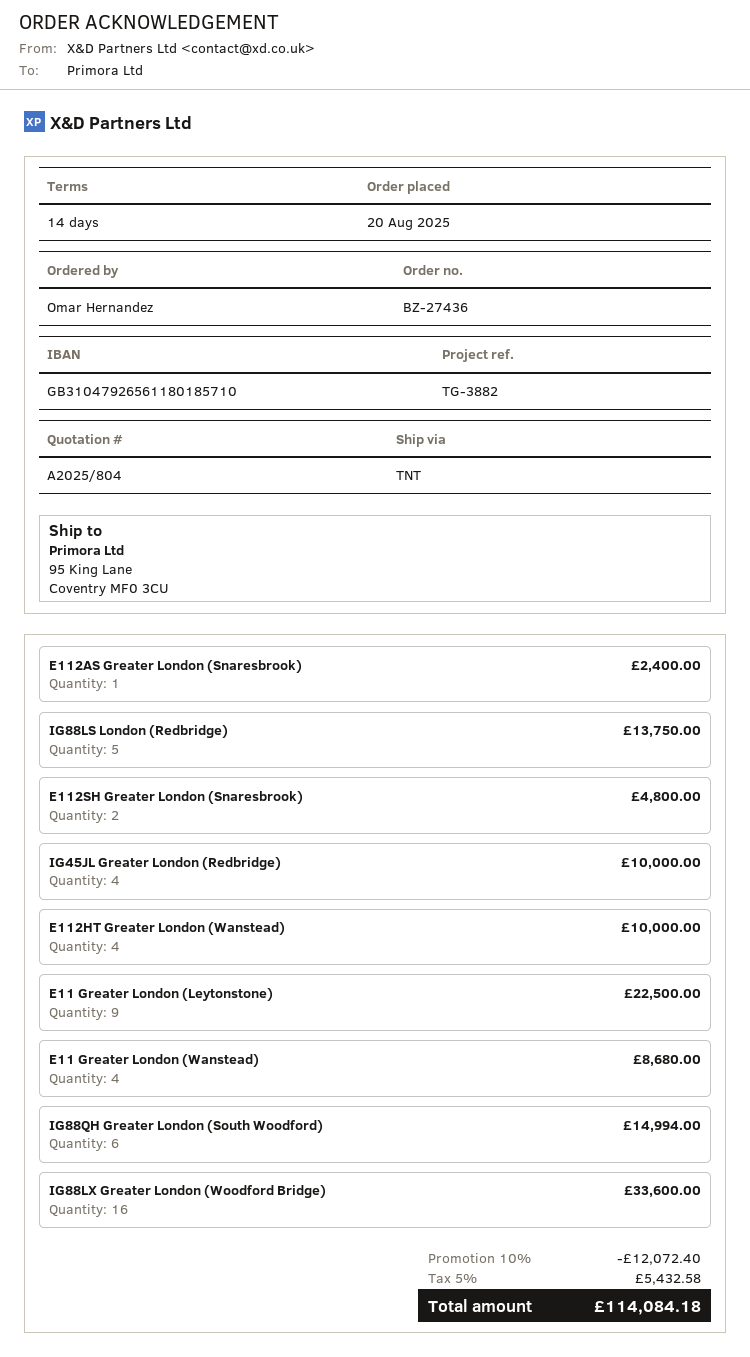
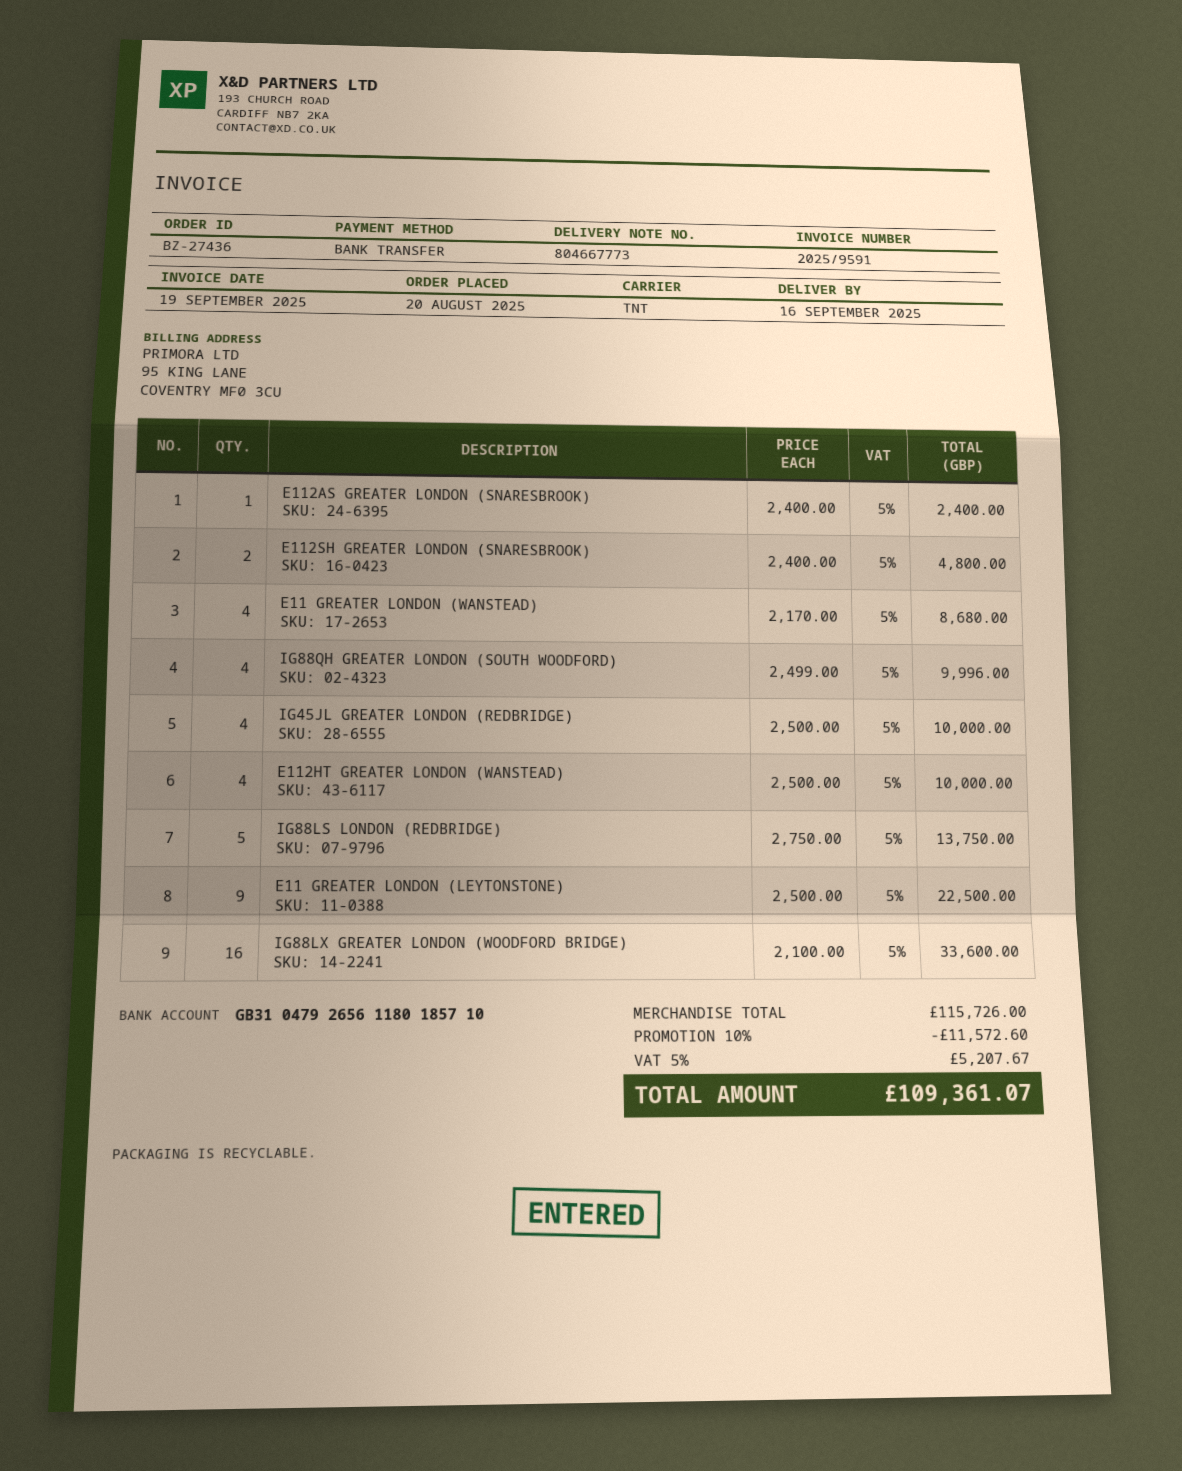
IG88QH Greater London (South Woodford): 6 for 14994.00 -> 4 for 9996.00
discount: 10% = 12072.40 -> 10% = 11572.60
tax: 5% = 5432.58 -> 5% = 5207.67
total: 114084.18 -> 109361.07

